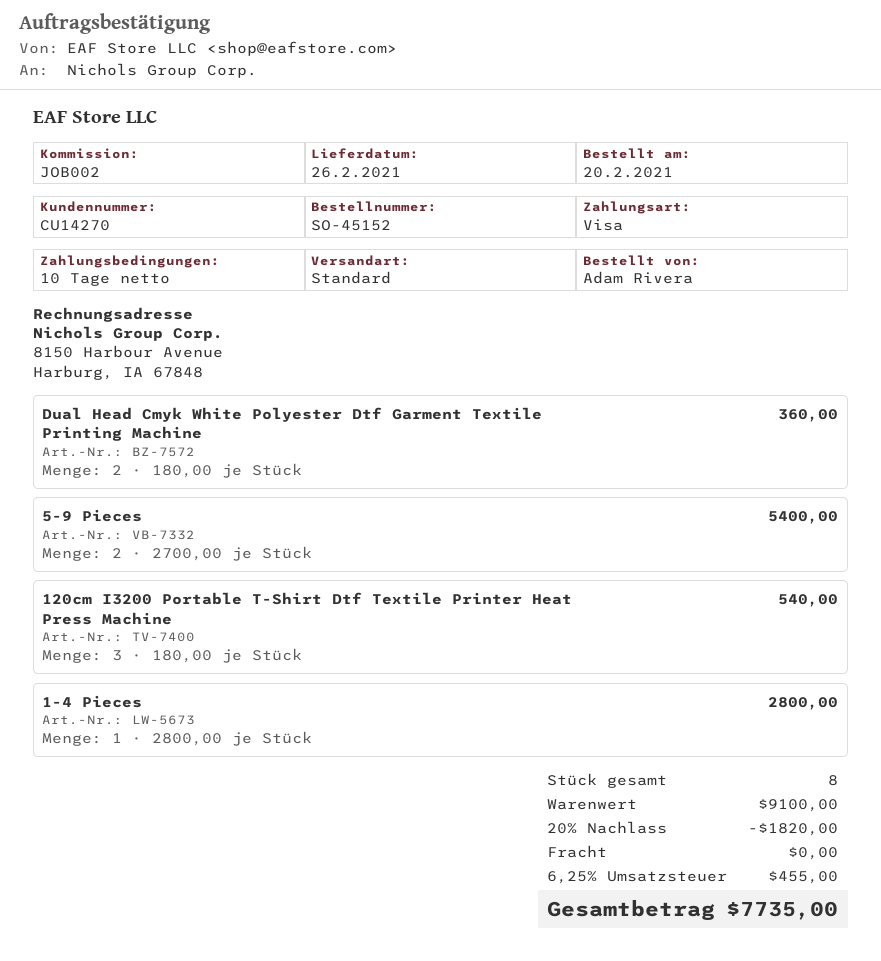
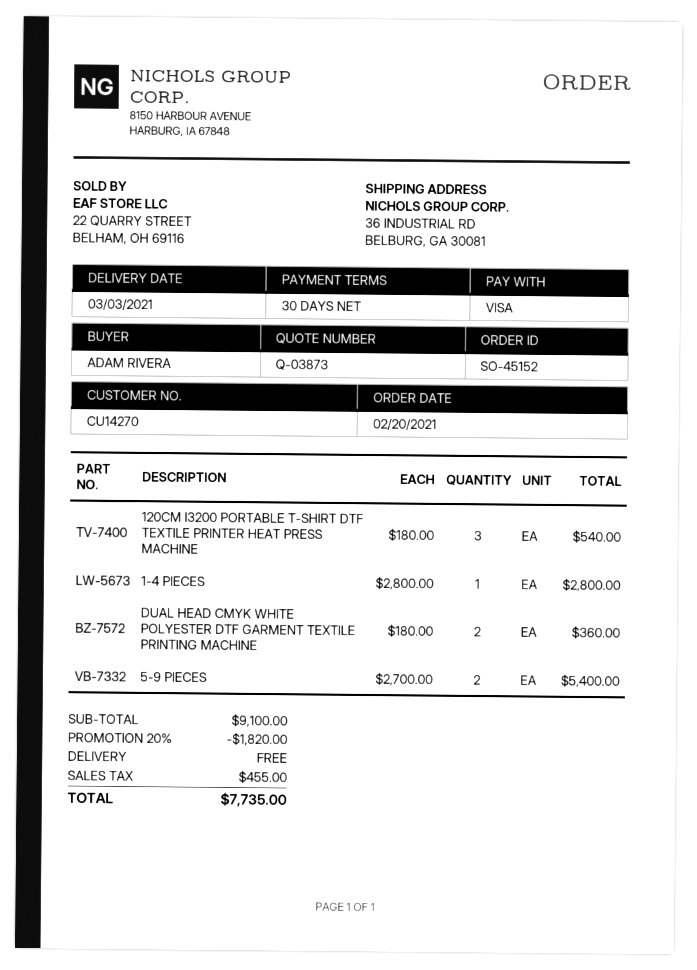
delivery date: 2021-02-26 -> 2021-03-03
payment terms: 10 days -> 30 days

